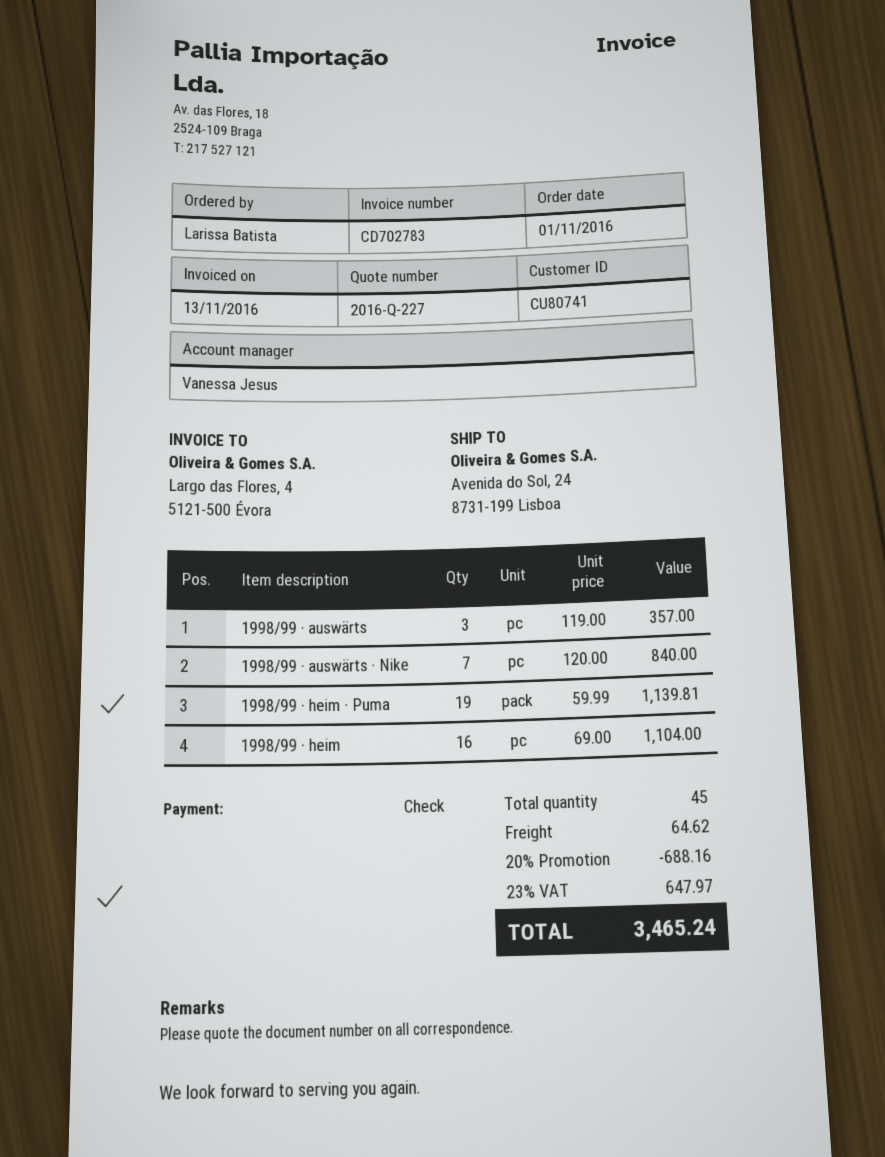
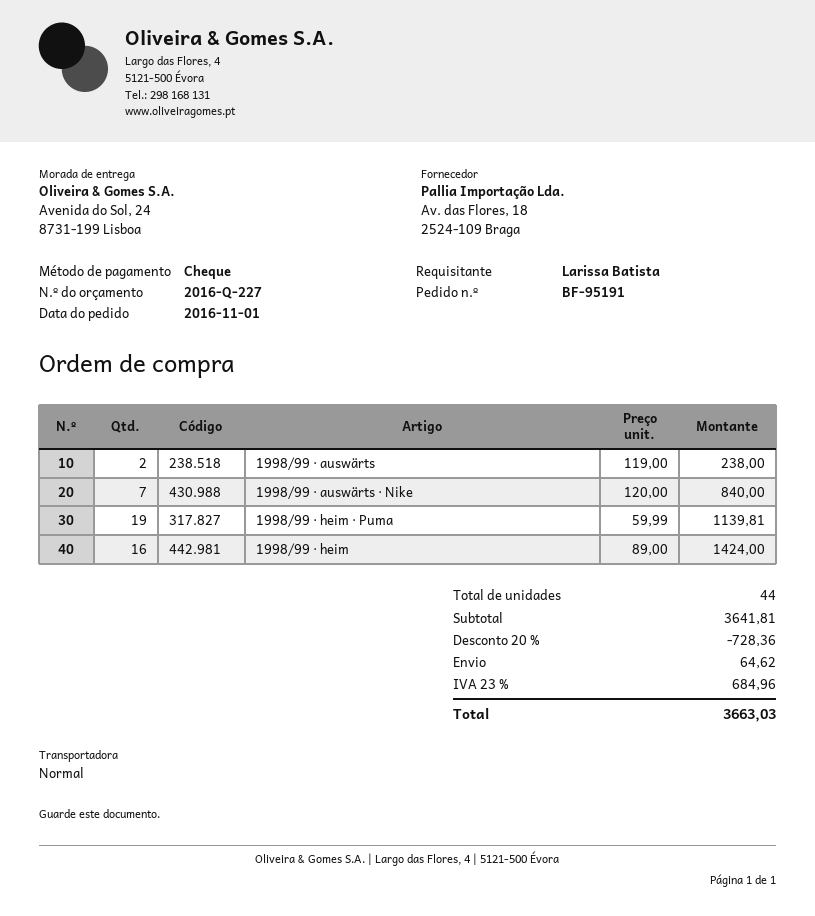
1998/99 · auswärts: 3 x 119.00 = 357.00 -> 2 x 119.00 = 238.00
1998/99 · heim: 16 x 69.00 = 1104.00 -> 16 x 89.00 = 1424.00
total quantity: 45 -> 44
discount: 20% = 688.16 -> 20% = 728.36
tax: 23% = 647.97 -> 23% = 684.96
total: 3465.24 -> 3663.03

